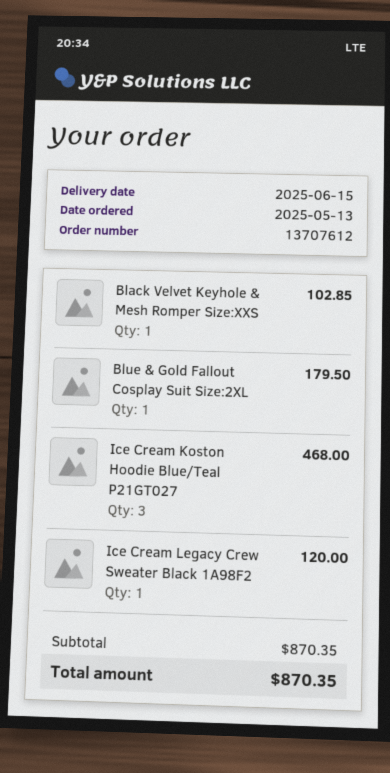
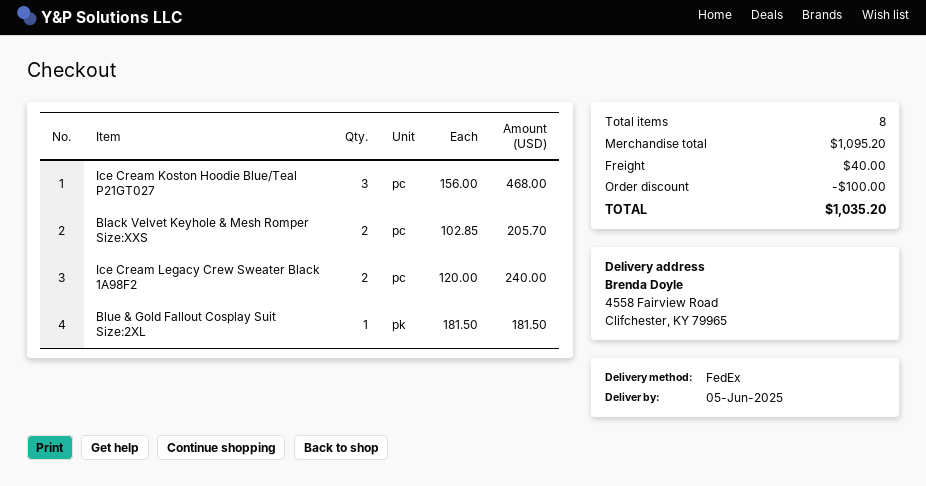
delivery date: 2025-06-15 -> 2025-06-05
Black Velvet Keyhole & Mesh Romper Size:XXS: 1 for 102.85 -> 2 for 205.70
Blue & Gold Fallout Cosplay Suit Size:2XL: 1 for 179.50 -> 1 for 181.50
Ice Cream Legacy Crew Sweater Black 1A98F2: 1 for 120.00 -> 2 for 240.00
subtotal: 870.35 -> 1095.20
discount: none -> 100.00
shipping: none -> 40.00
total: 870.35 -> 1035.20

